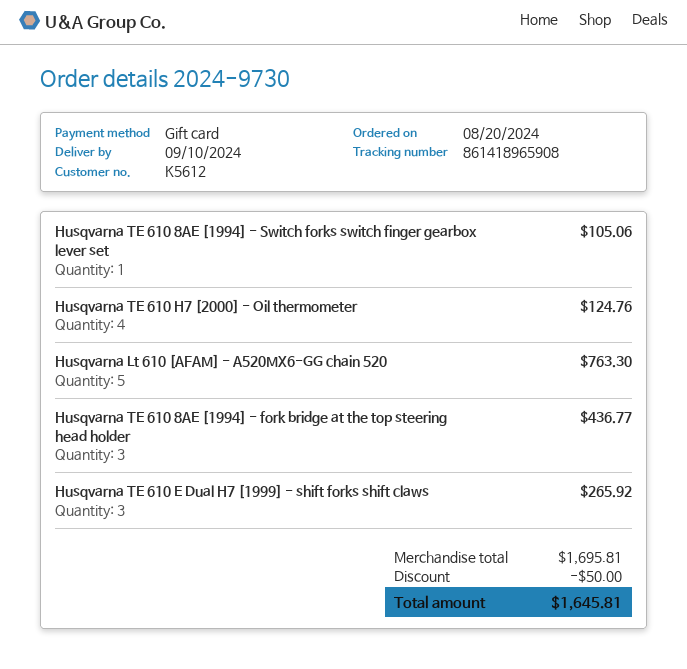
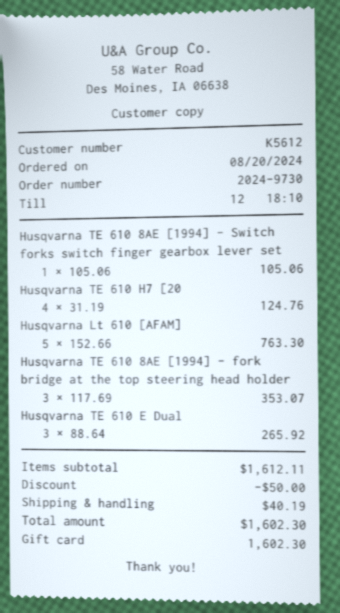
Husqvarna TE 610 8AE [1994] - fork bridge at the top steering head holder: 3 for 436.77 -> 3 for 353.07
subtotal: 1695.81 -> 1612.11
shipping: none -> 40.19
total: 1645.81 -> 1602.30

